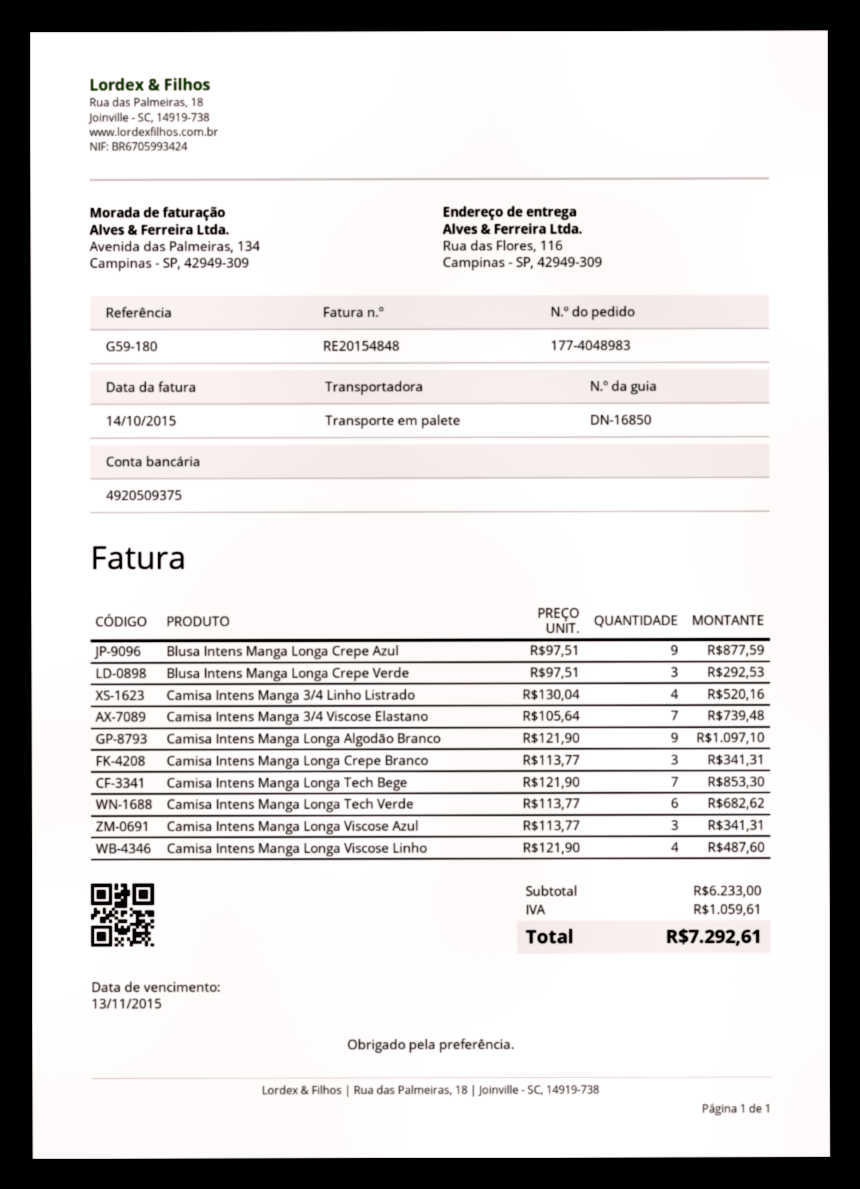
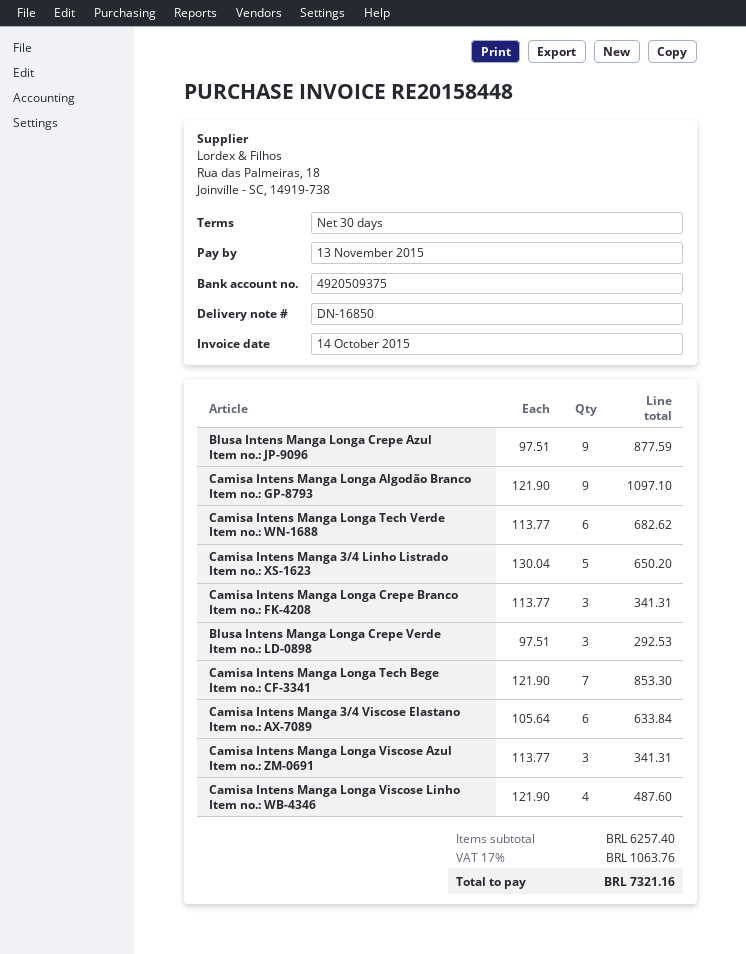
invoice number: RE20154848 -> RE20158448
Camisa Intens Manga 3/4 Linho Listrado: 4 x 130.04 = 520.16 -> 5 x 130.04 = 650.20
Camisa Intens Manga 3/4 Viscose Elastano: 7 x 105.64 = 739.48 -> 6 x 105.64 = 633.84
subtotal: 6233.00 -> 6257.40
tax: 1059.61 -> 1063.76
total: 7292.61 -> 7321.16

